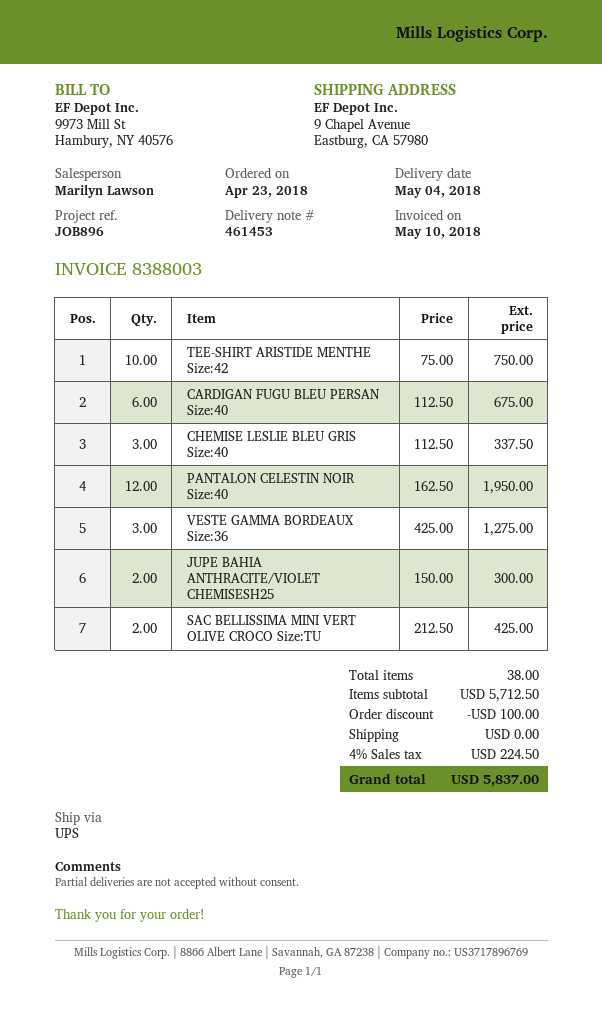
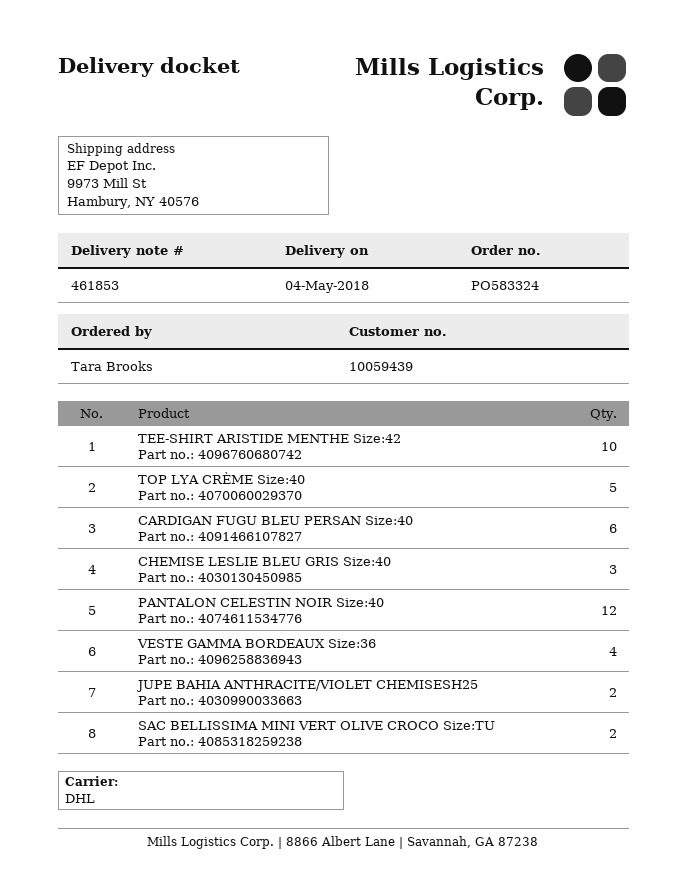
delivery note number: 461453 -> 461853
shipping method: UPS -> DHL
ship to: 9 Chapel Avenue, Eastburg, CA 57980 -> 9973 Mill St, Hambury, NY 40576
VESTE GAMMA BORDEAUX Size:36: 3 -> 4
TOP LYA CRÈME Size:40: none -> 5

